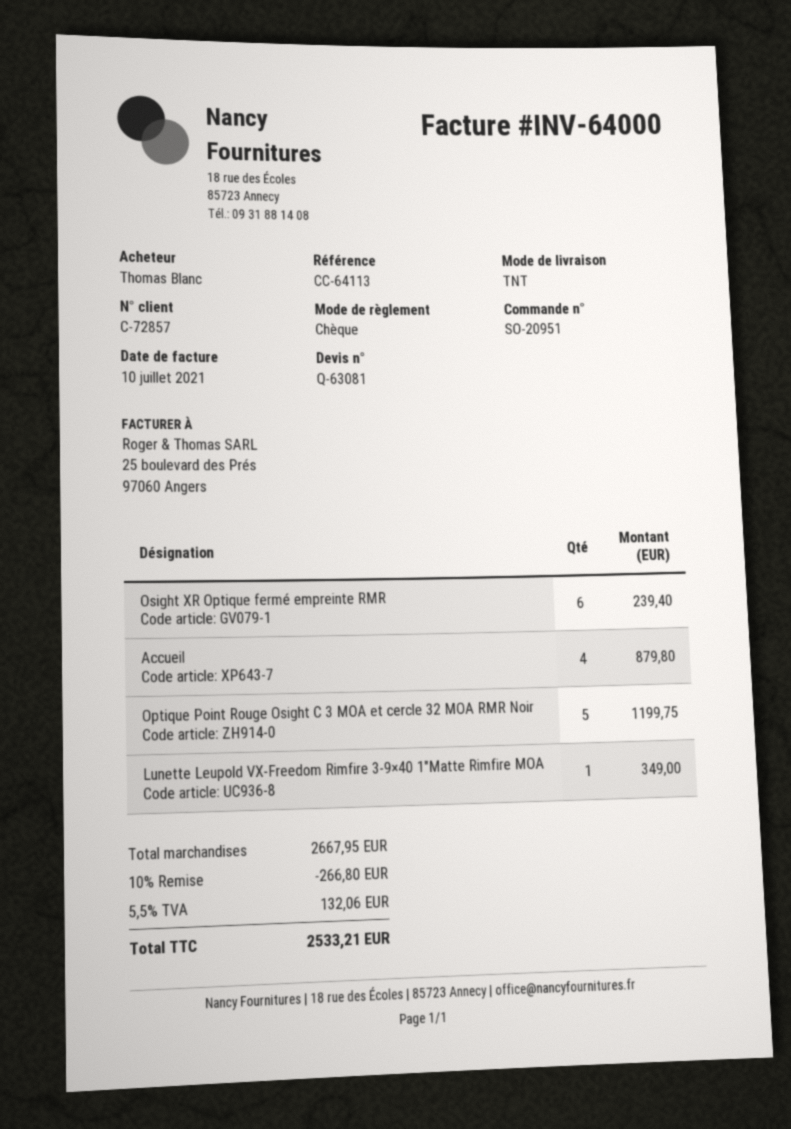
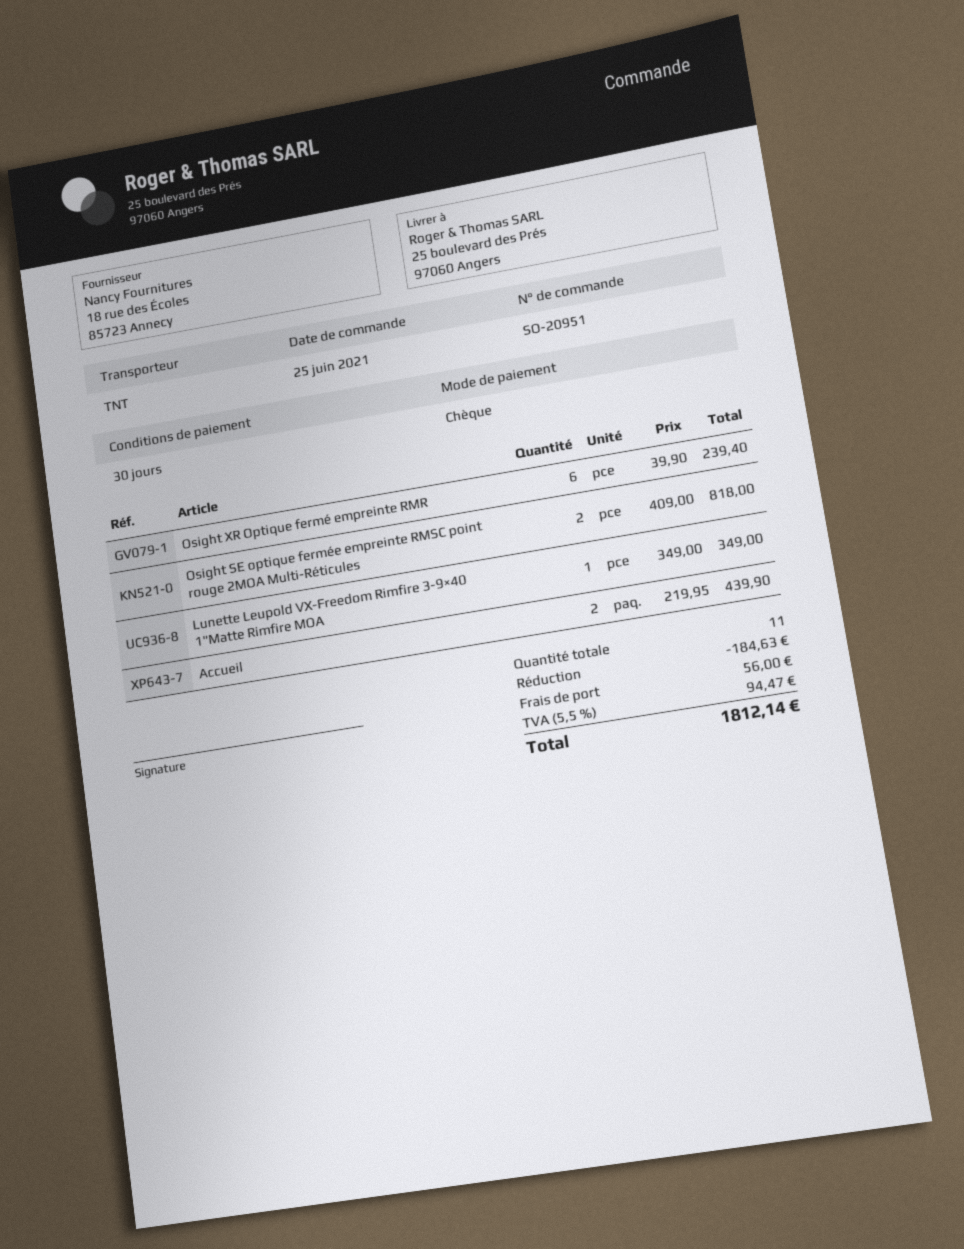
Accueil: 4 for 879.80 -> 2 for 439.90
Optique Point Rouge Osight C 3 MOA et cercle 32 MOA RMR Noir: 5 for 1199.75 -> none
Osight SE optique fermée empreinte RMSC point rouge 2MOA Multi-Réticules: none -> 2 for 818.00
discount: 266.80 -> 184.63
shipping: none -> 56.00
tax: 5.5% = 132.06 -> 5.5% = 94.47
total: 2533.21 -> 1812.14

